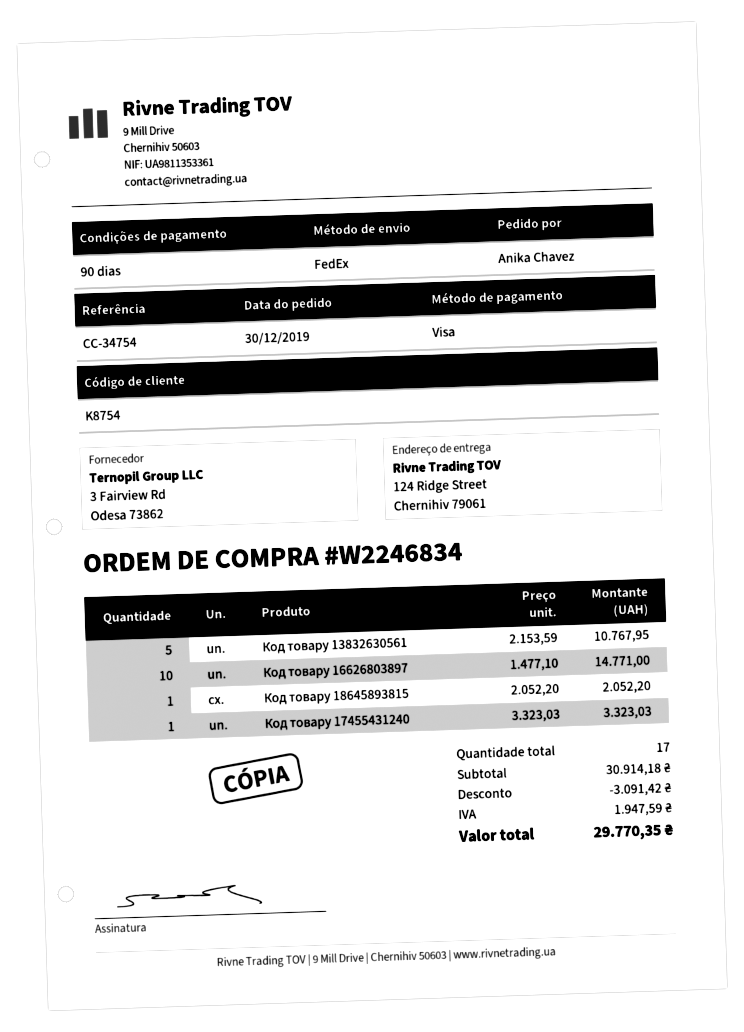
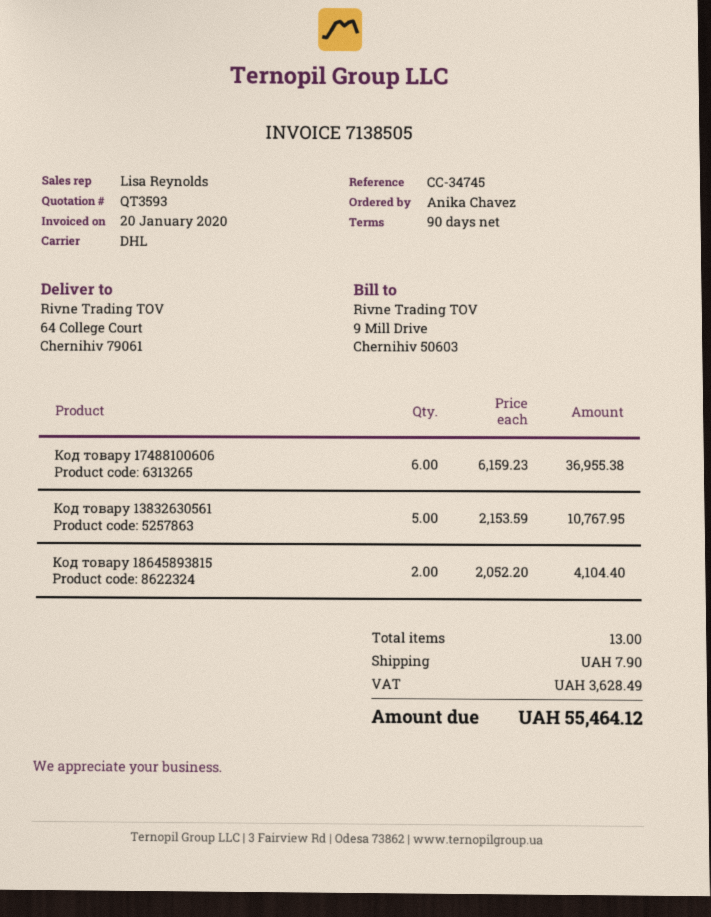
reference: CC-34754 -> CC-34745
shipping method: FedEx -> DHL
ship to: 124 Ridge Street, Chernihiv 79061 -> 64 College Court, Chernihiv 79061
Код товару 16626803897: 10 x 1477.10 = 14771.00 -> none
Код товару 18645893815: 1 x 2052.20 = 2052.20 -> 2 x 2052.20 = 4104.40
Код товару 17455431240: 1 x 3323.03 = 3323.03 -> none
Код товару 17488100606: none -> 6 x 6159.23 = 36955.38
total quantity: 17 -> 13
discount: 3091.42 -> none
shipping: none -> 7.90
tax: 1947.59 -> 3628.49
total: 29770.35 -> 55464.12

